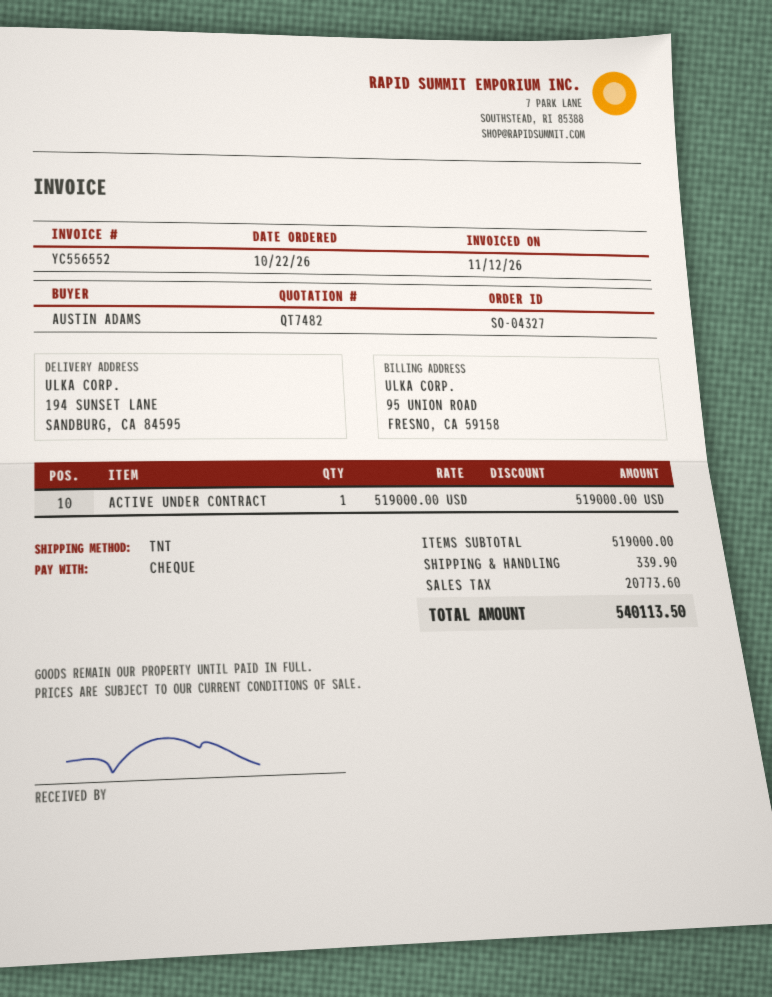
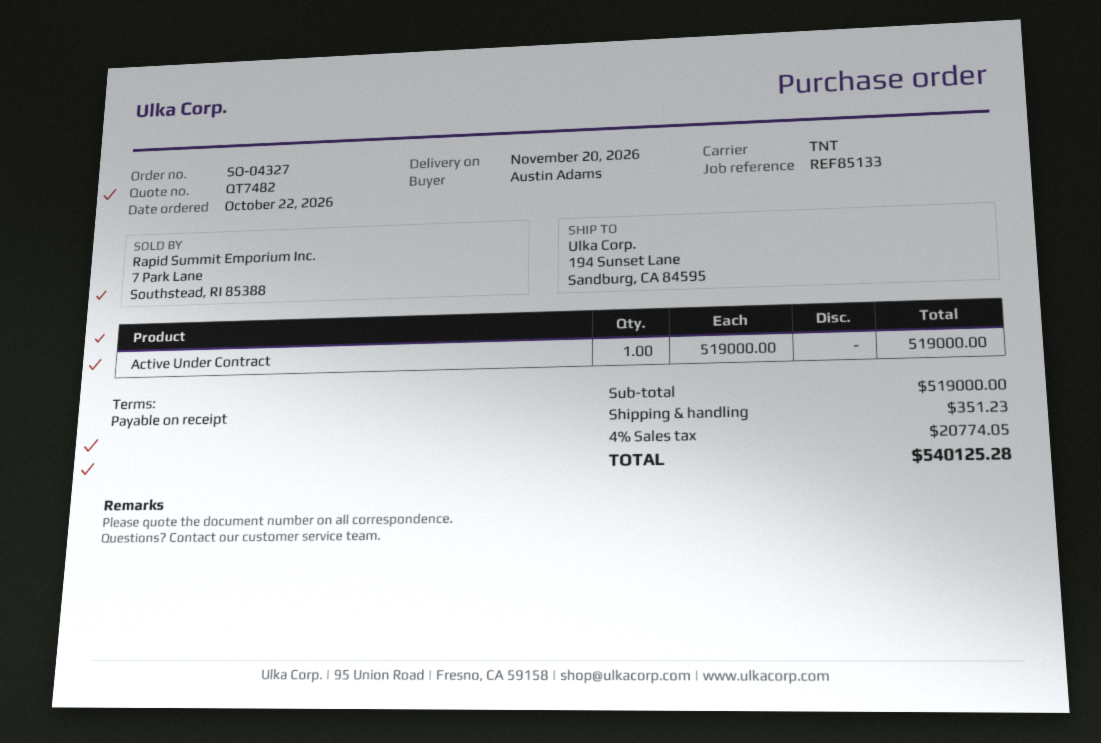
shipping: 339.90 -> 351.23
tax: 20773.60 -> 20774.05
total: 540113.50 -> 540125.28

